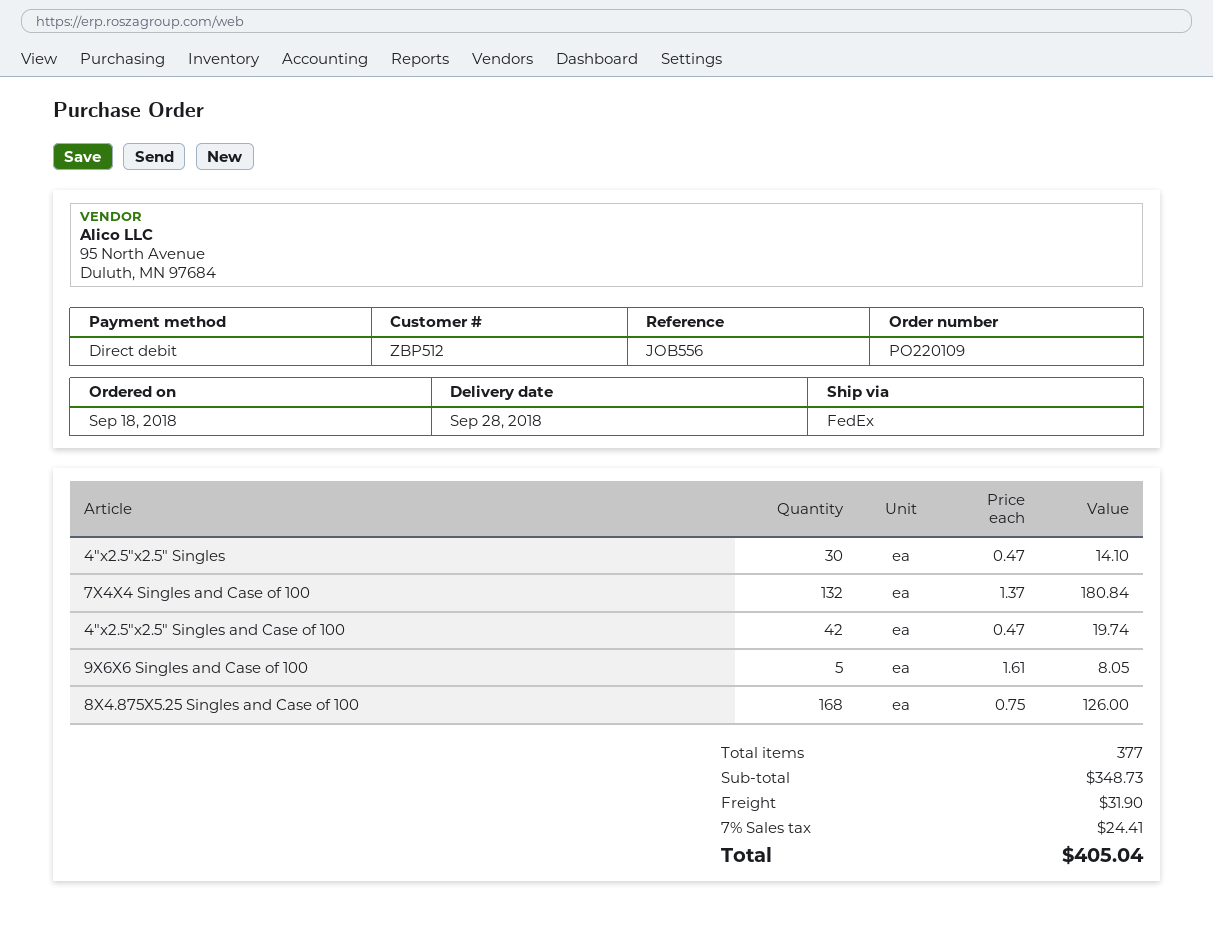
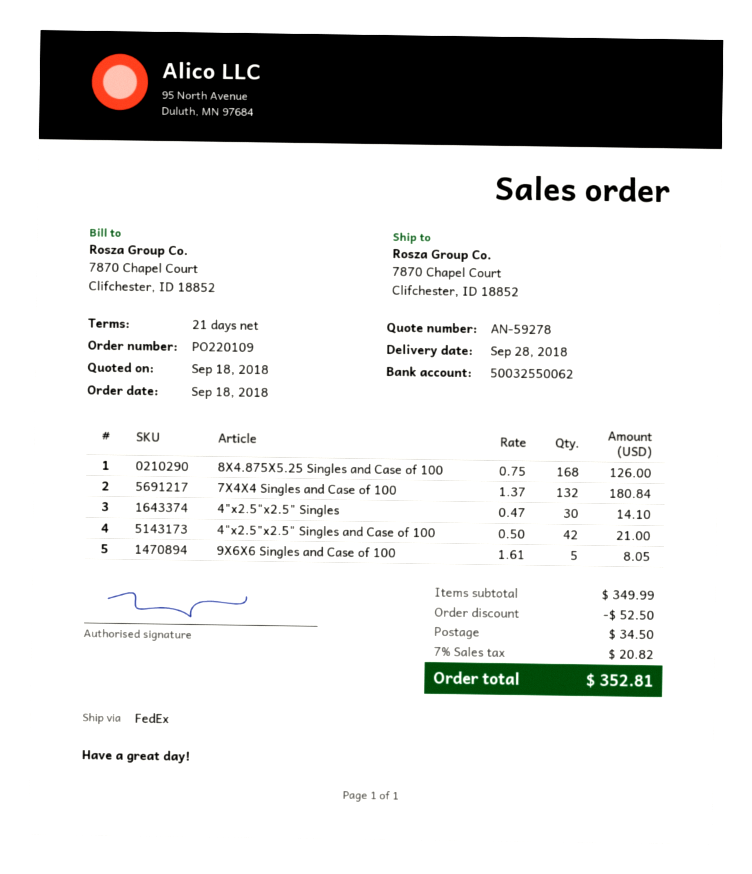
4"x2.5"x2.5" Singles and Case of 100: 42 x 0.47 = 19.74 -> 42 x 0.50 = 21.00
subtotal: 348.73 -> 349.99
discount: none -> 52.50
shipping: 31.90 -> 34.50
tax: 7% = 24.41 -> 7% = 20.82
total: 405.04 -> 352.81

